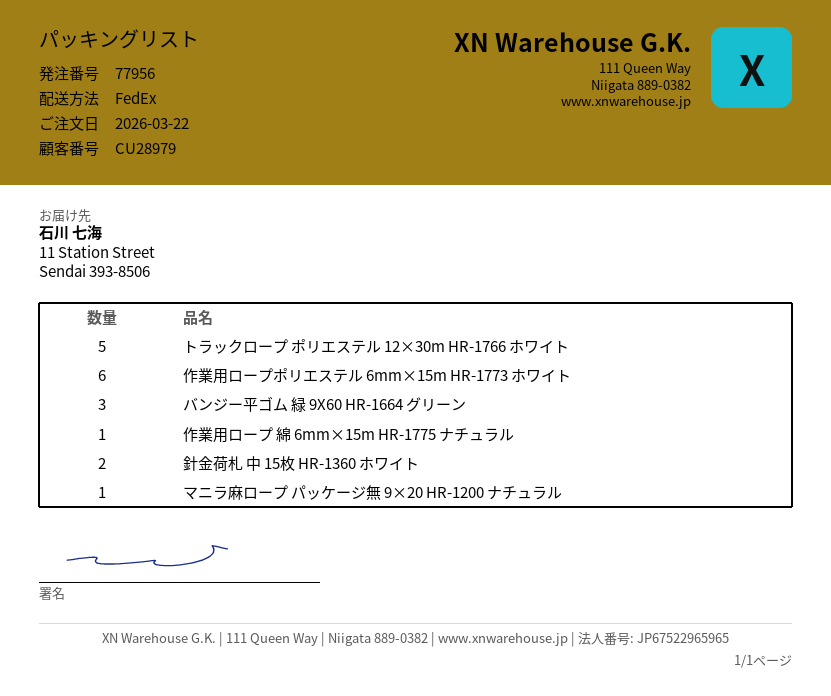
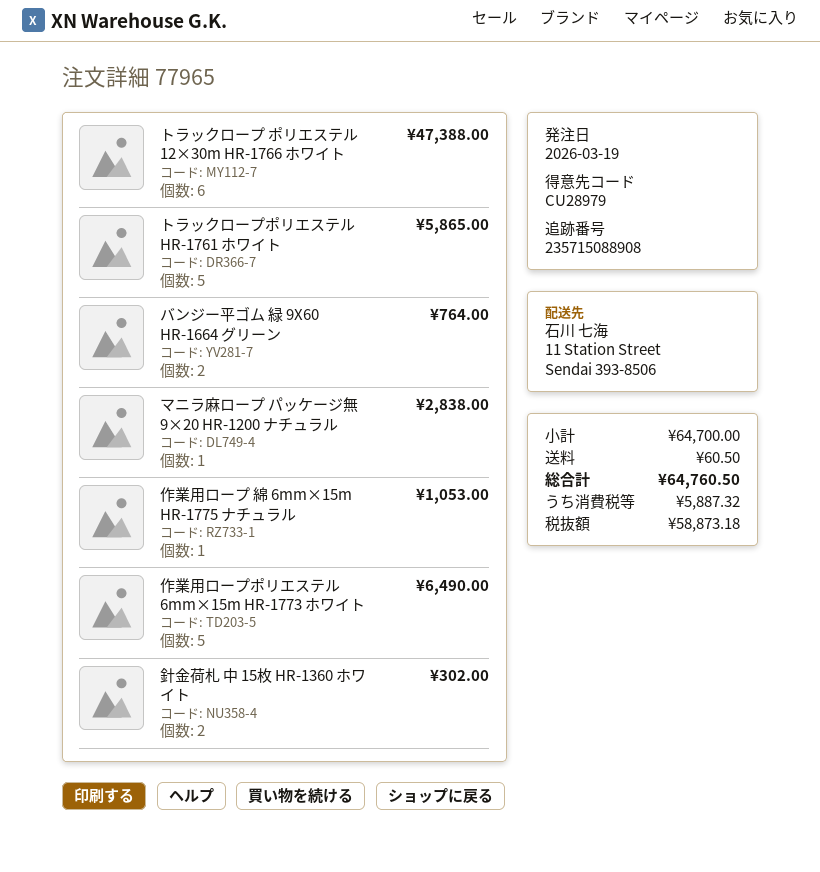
order number: 77956 -> 77965
order date: 2026-03-22 -> 2026-03-19
トラックロープ ポリエステル 12×30m HR-1766 ホワイト: 5 -> 6
作業用ロープポリエステル 6mm×15m HR-1773 ホワイト: 6 -> 5
バンジー平ゴム 緑 9X60 HR-1664 グリーン: 3 -> 2
トラックロープポリエステル HR-1761 ホワイト: none -> 5

